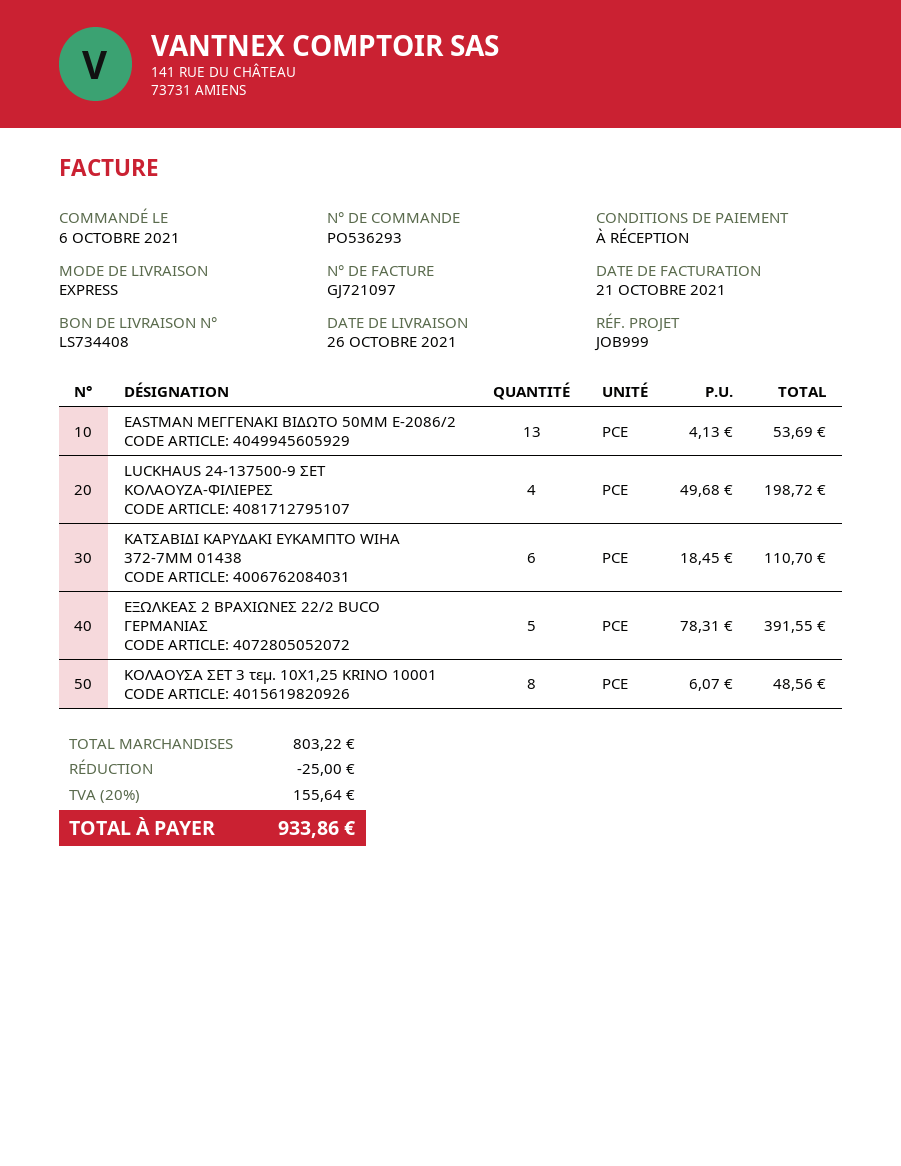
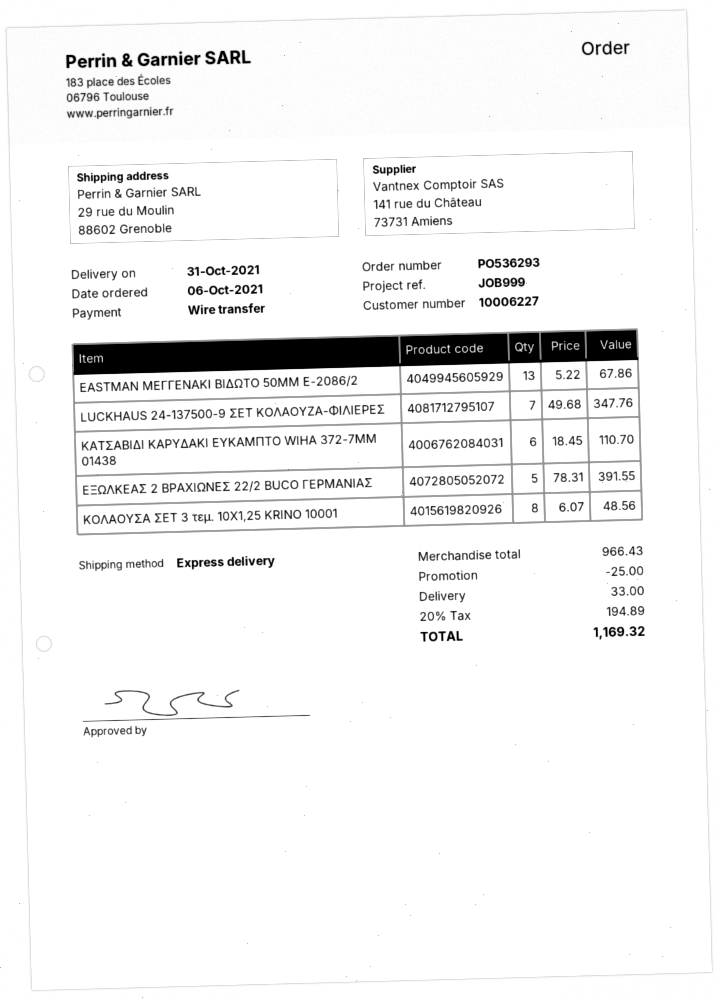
delivery date: 2021-10-26 -> 2021-10-31
EASTMAN ΜΕΓΓΕΝΑΚΙ ΒΙΔΩΤΟ 50MM Ε-2086/2: 13 x 4.13 = 53.69 -> 13 x 5.22 = 67.86
LUCKHAUS 24-137500-9 ΣΕΤ ΚΟΛΑΟΥΖΑ-ΦΙΛΙΕΡΕΣ: 4 x 49.68 = 198.72 -> 7 x 49.68 = 347.76
subtotal: 803.22 -> 966.43
shipping: none -> 33.00
tax: 20% = 155.64 -> 20% = 194.89
total: 933.86 -> 1169.32

